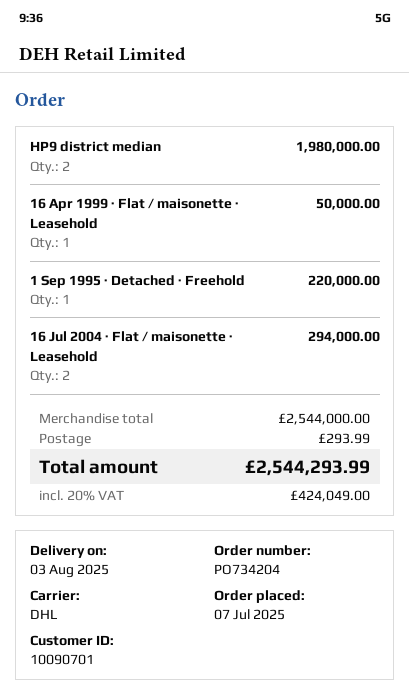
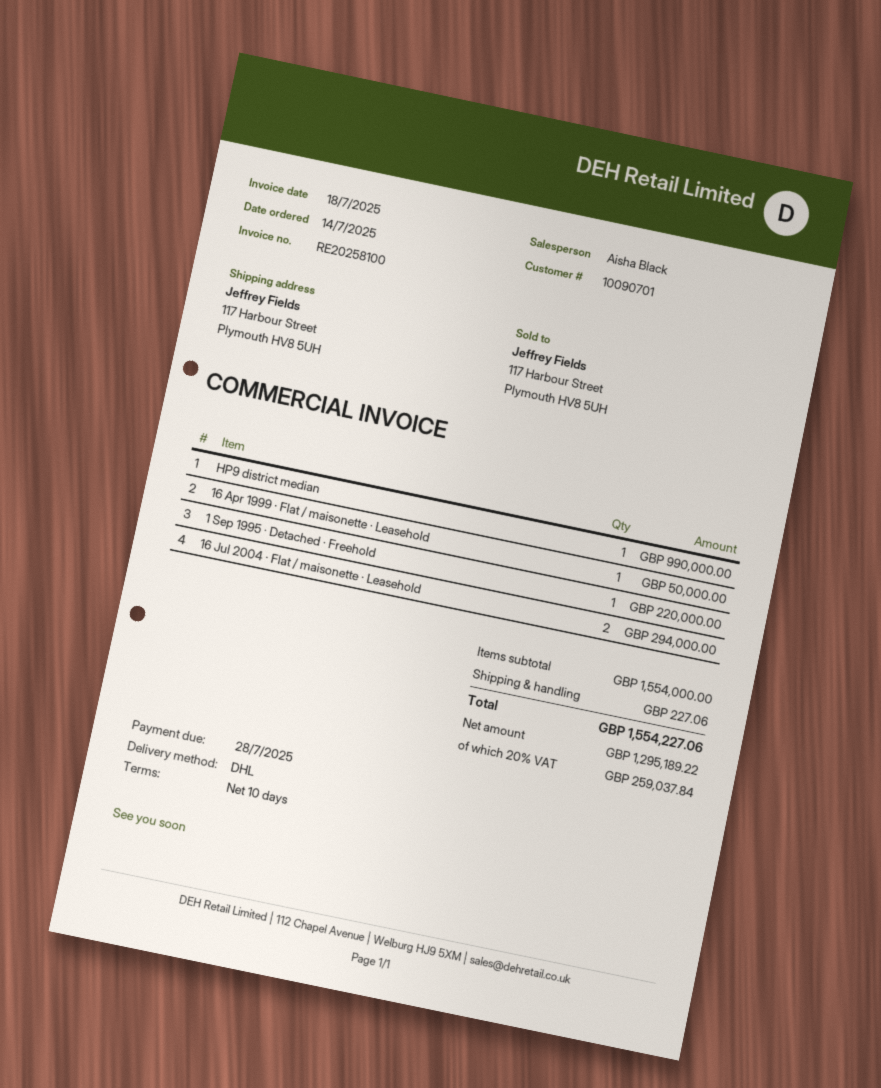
order date: 2025-07-07 -> 2025-07-14
HP9 district median: 2 for 1980000.00 -> 1 for 990000.00
subtotal: 2544000.00 -> 1554000.00
shipping: 293.99 -> 227.06
tax: 20% = 424049.00 -> 20% = 259037.84
total: 2544293.99 -> 1554227.06

